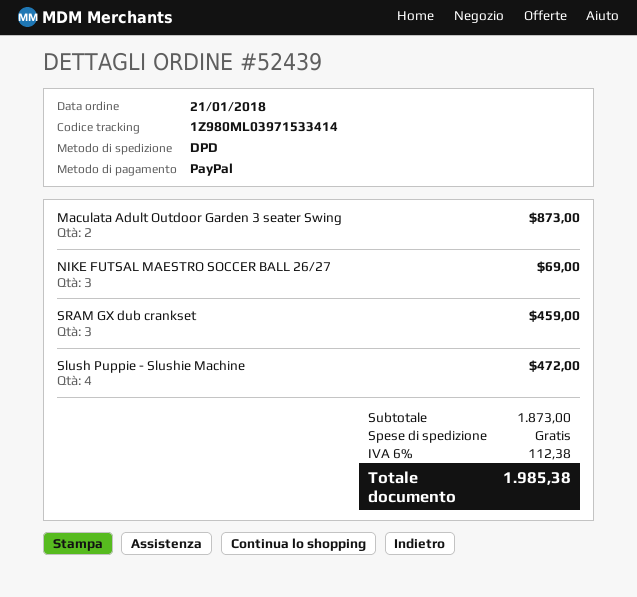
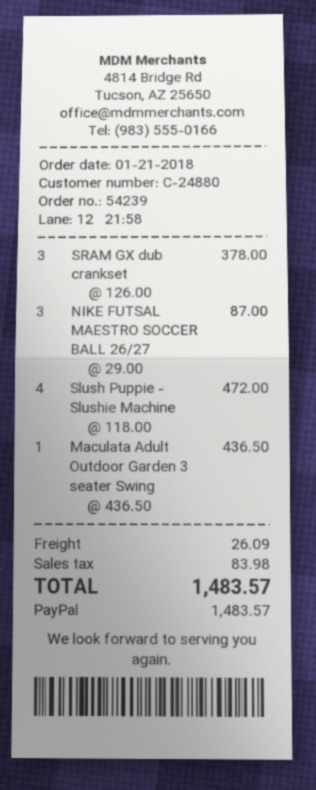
order number: 52439 -> 54239
Maculata Adult Outdoor Garden 3 seater Swing: 2 for 873.00 -> 1 for 436.50
NIKE FUTSAL MAESTRO SOCCER BALL 26/27: 3 for 69.00 -> 3 for 87.00
SRAM GX dub crankset: 3 for 459.00 -> 3 for 378.00
shipping: 0.00 -> 26.09
tax: 112.38 -> 83.98
total: 1985.38 -> 1483.57

